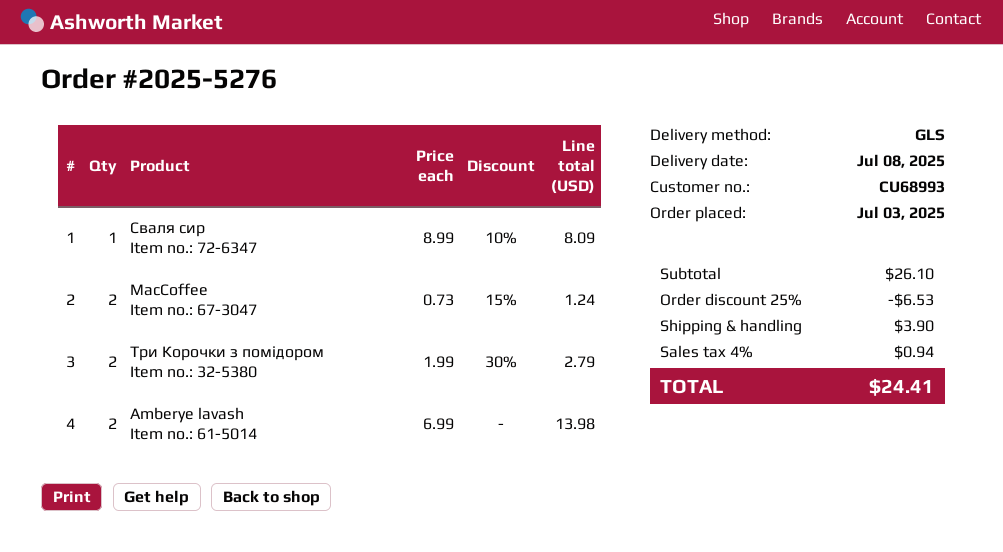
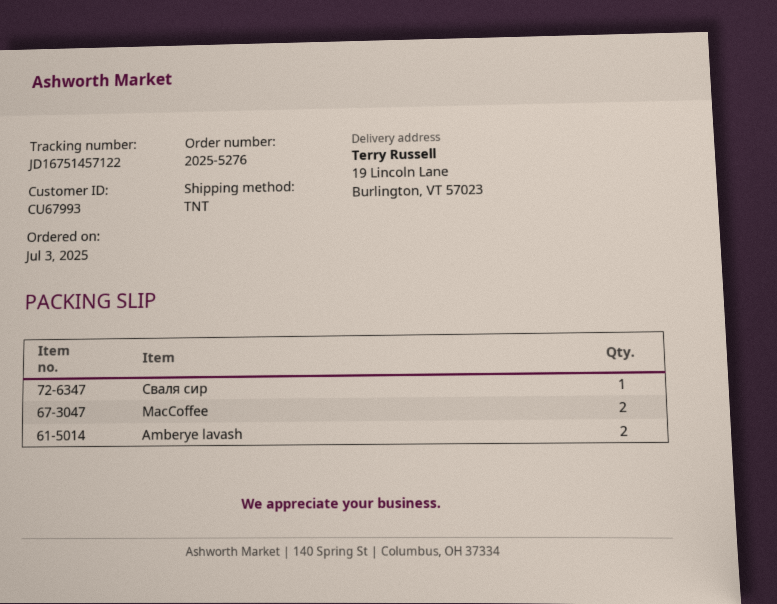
customer number: CU68993 -> CU67993
shipping method: GLS -> TNT
Три Корочки з помідором: 2 -> none

